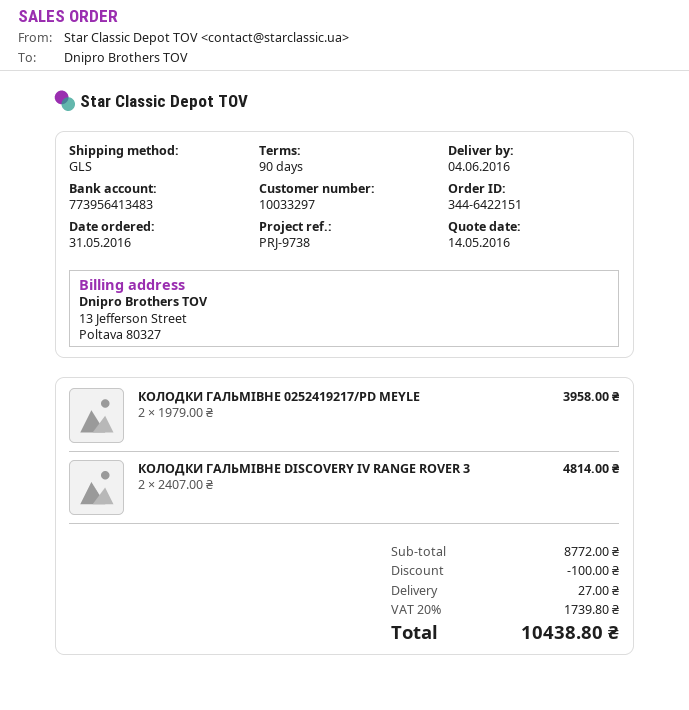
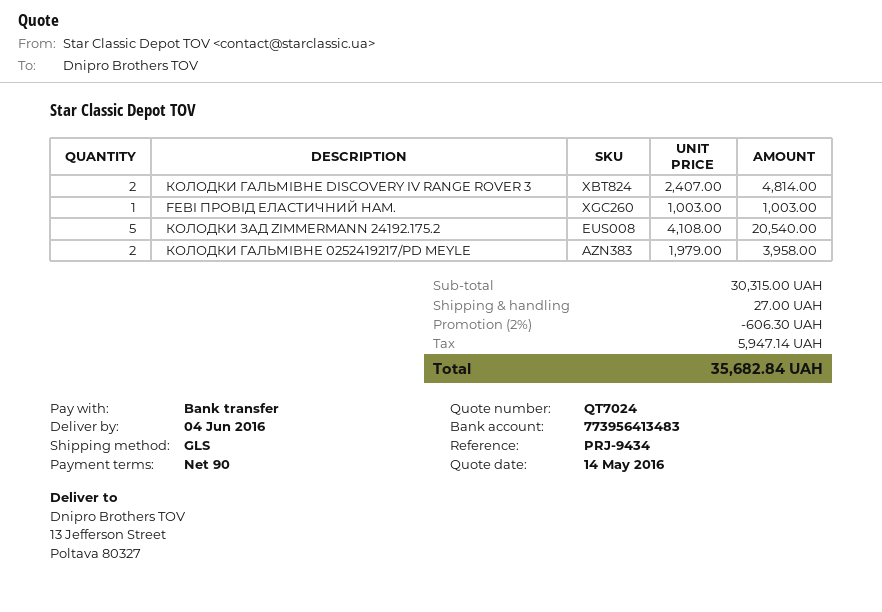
reference: PRJ-9738 -> PRJ-9434
FEBI ПРОВІД ЕЛАСТИЧНИЙ HAM.: none -> 1 x 1003.00 = 1003.00
КОЛОДКИ ЗАД ZIMMERMANN 24192.175.2: none -> 5 x 4108.00 = 20540.00
subtotal: 8772.00 -> 30315.00
discount: 100.00 -> 606.30
tax: 1739.80 -> 5947.14
total: 10438.80 -> 35682.84

